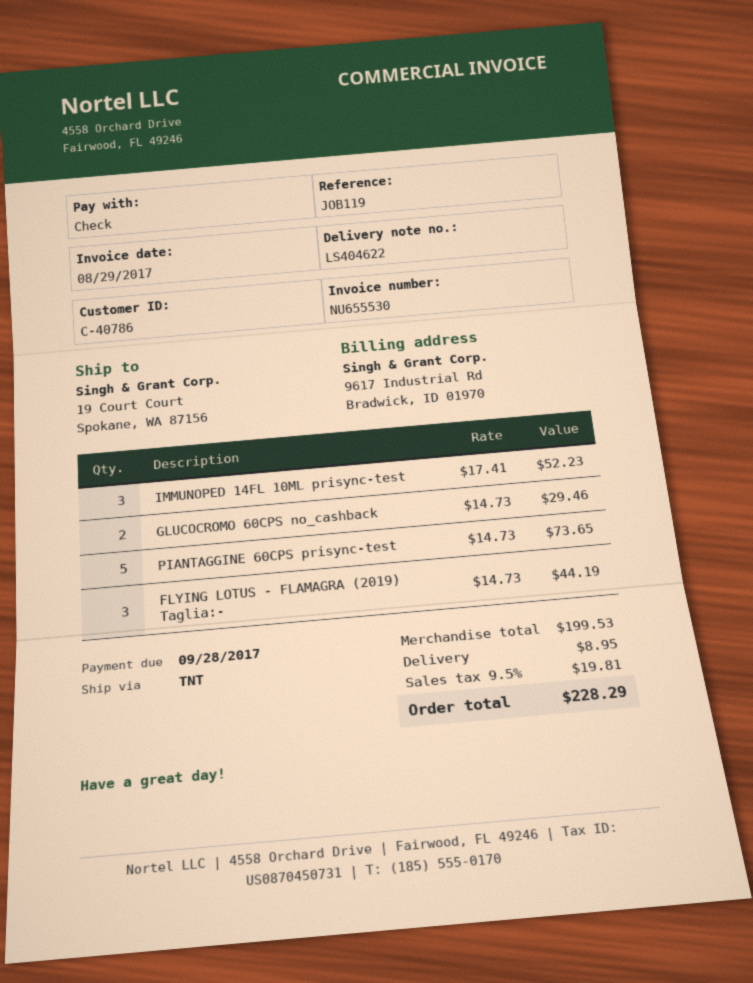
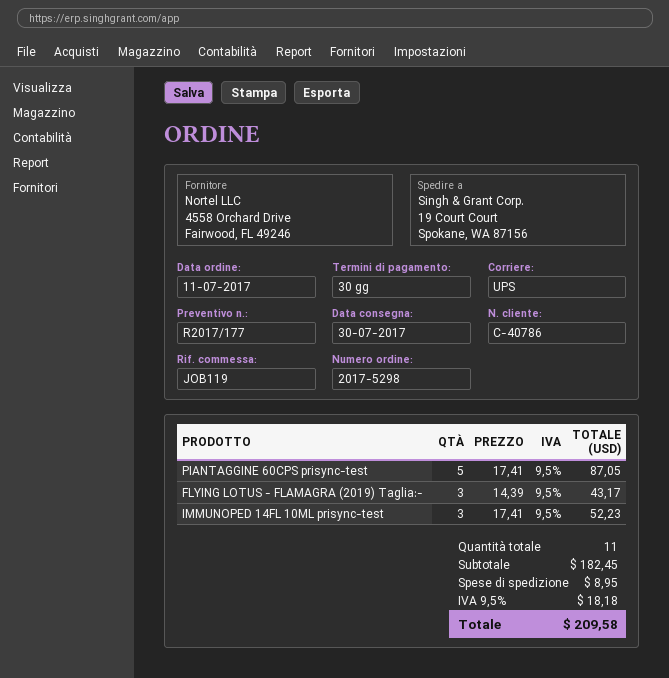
shipping method: TNT -> UPS
GLUCOCROMO 60CPS no_cashback: 2 x 14.73 = 29.46 -> none
PIANTAGGINE 60CPS prisync-test: 5 x 14.73 = 73.65 -> 5 x 17.41 = 87.05
FLYING LOTUS - FLAMAGRA (2019) Taglia:-: 3 x 14.73 = 44.19 -> 3 x 14.39 = 43.17
subtotal: 199.53 -> 182.45
tax: 9.5% = 19.81 -> 9.5% = 18.18
total: 228.29 -> 209.58

